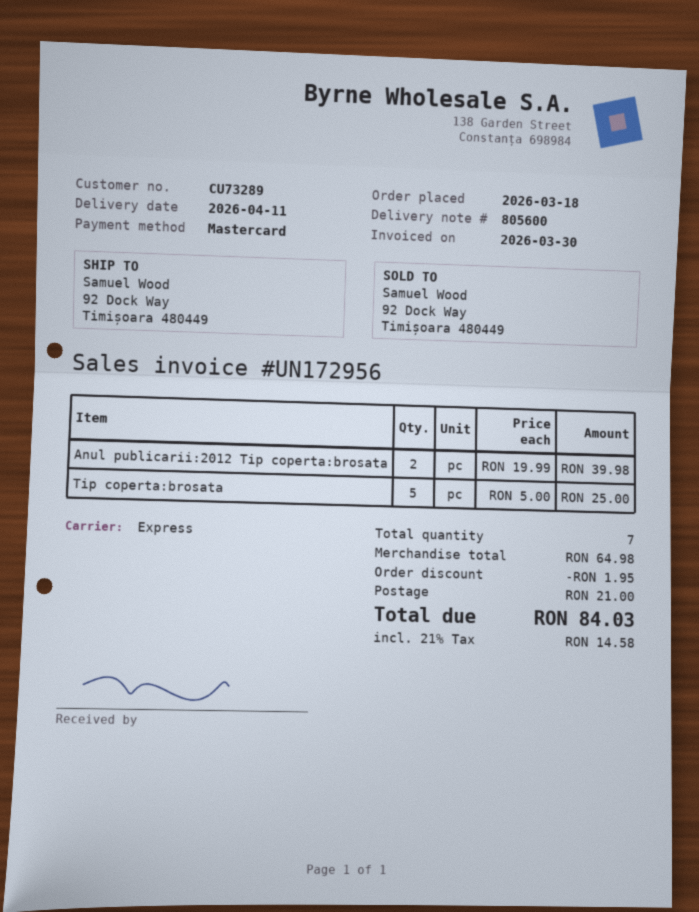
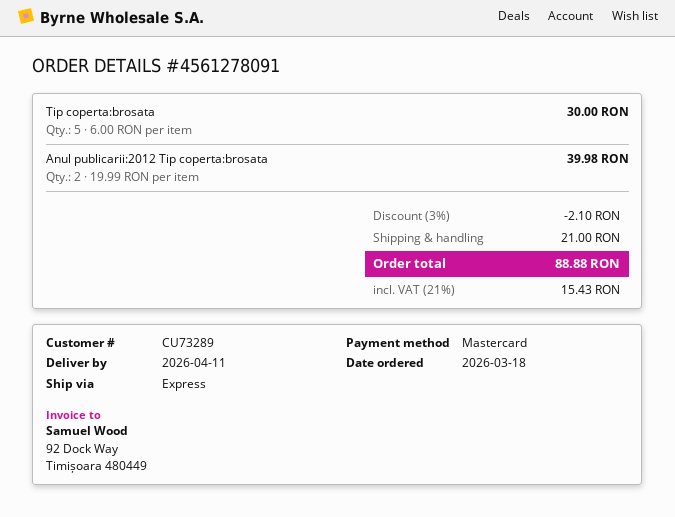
Tip coperta:brosata: 5 x 5.00 = 25.00 -> 5 x 6.00 = 30.00
discount: 1.95 -> 2.10
tax: 21% = 14.58 -> 21% = 15.43
total: 84.03 -> 88.88

